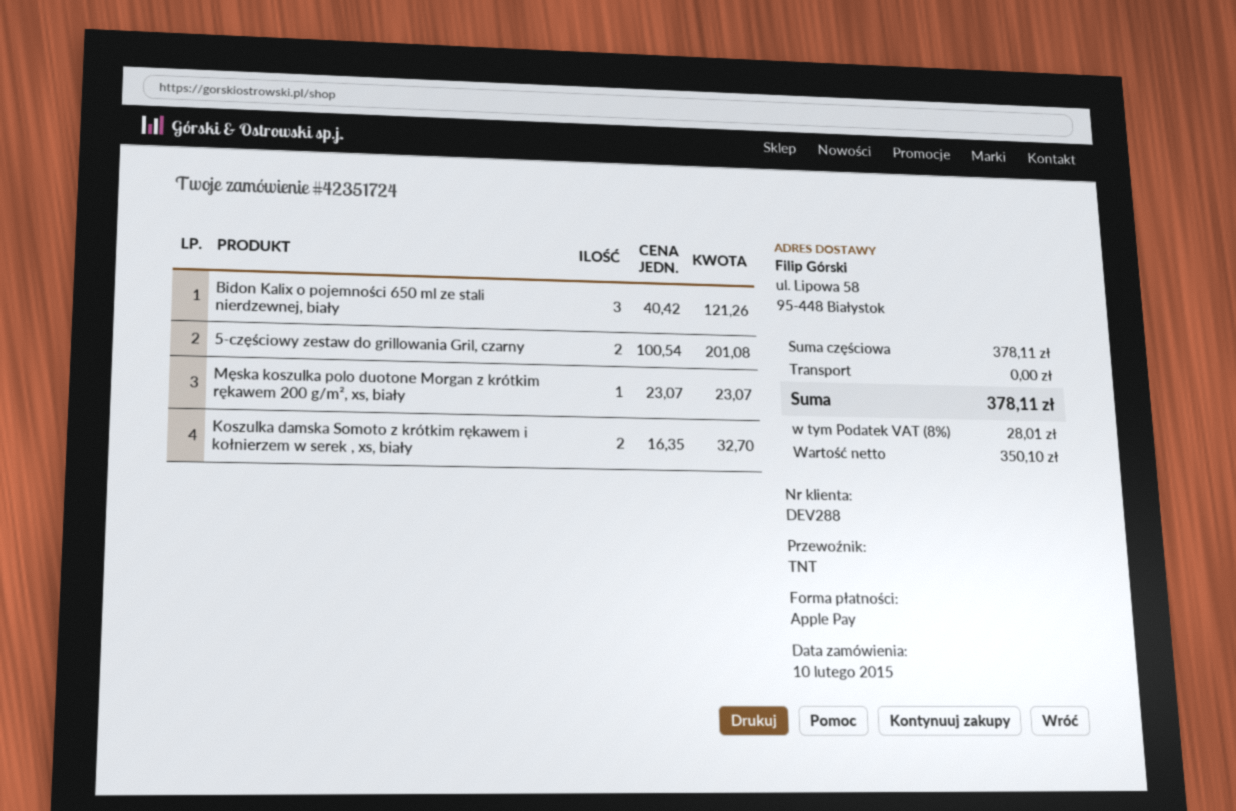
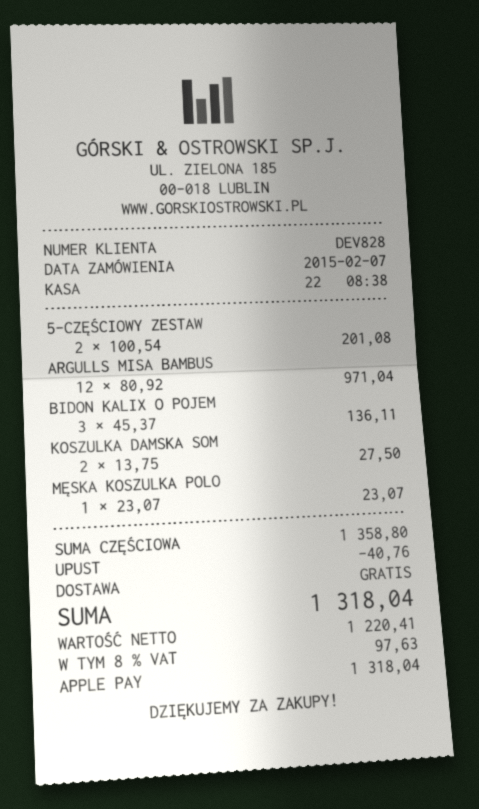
order date: 2015-02-10 -> 2015-02-07
customer number: DEV288 -> DEV828
Bidon Kalix o pojemności 650 ml ze stali nierdzewnej, biały: 3 x 40.42 = 121.26 -> 3 x 45.37 = 136.11
Koszulka damska Somoto z krótkim rękawem i kołnierzem w serek , xs, biały: 2 x 16.35 = 32.70 -> 2 x 13.75 = 27.50
ARGULLS MISA BAMBUS: none -> 12 x 80.92 = 971.04
subtotal: 378.11 -> 1358.80
discount: none -> 40.76
net: 350.10 -> 1220.41
tax: 8% = 28.01 -> 8% = 97.63
total: 378.11 -> 1318.04

